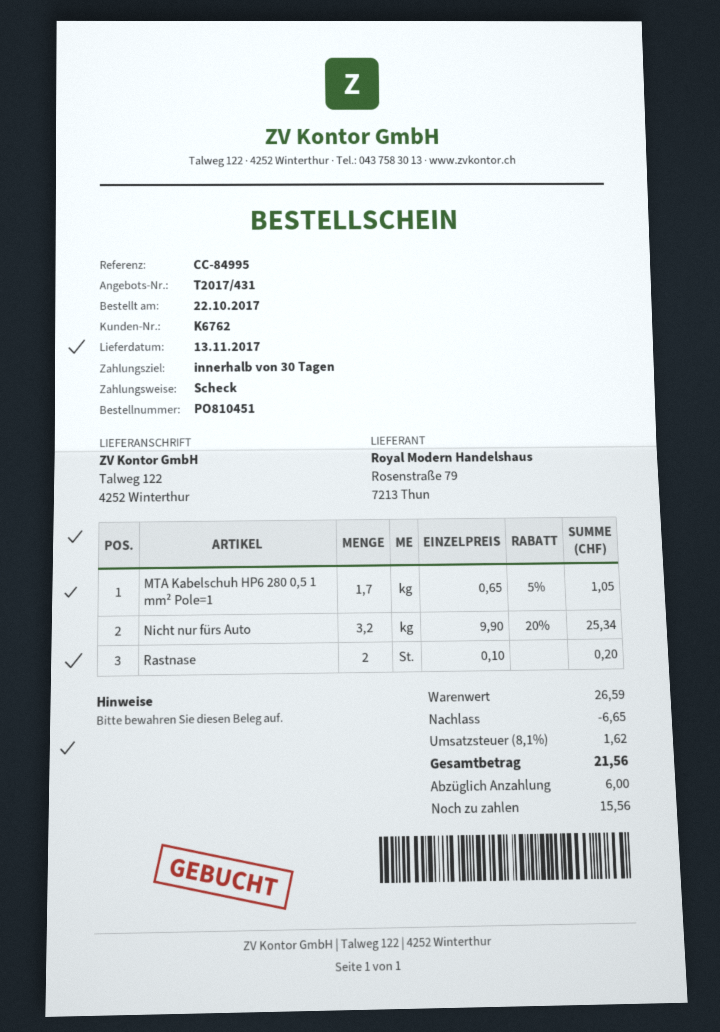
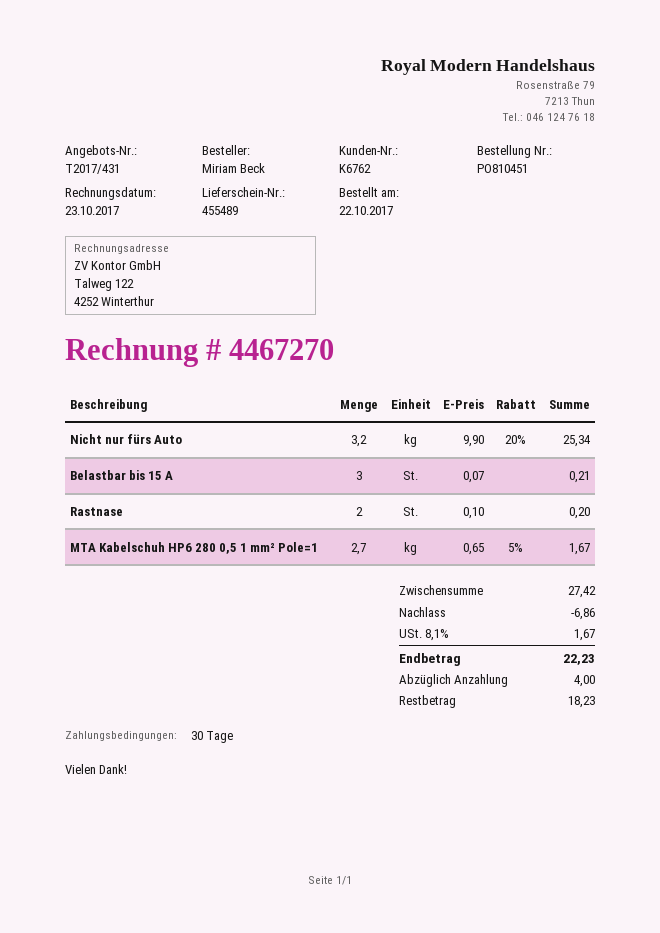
MTA Kabelschuh HP6 280 0,5 1 mm² Pole=1: 1.7 x 0.65 - 5% = 1.05 -> 2.7 x 0.65 - 5% = 1.67
Belastbar bis 15 A: none -> 3 x 0.07 = 0.21
subtotal: 26.59 -> 27.42
discount: 6.65 -> 6.86
tax: 8.1% = 1.62 -> 8.1% = 1.67
total: 21.56 -> 22.23
deposit: 6.00 -> 4.00
balance: 15.56 -> 18.23

